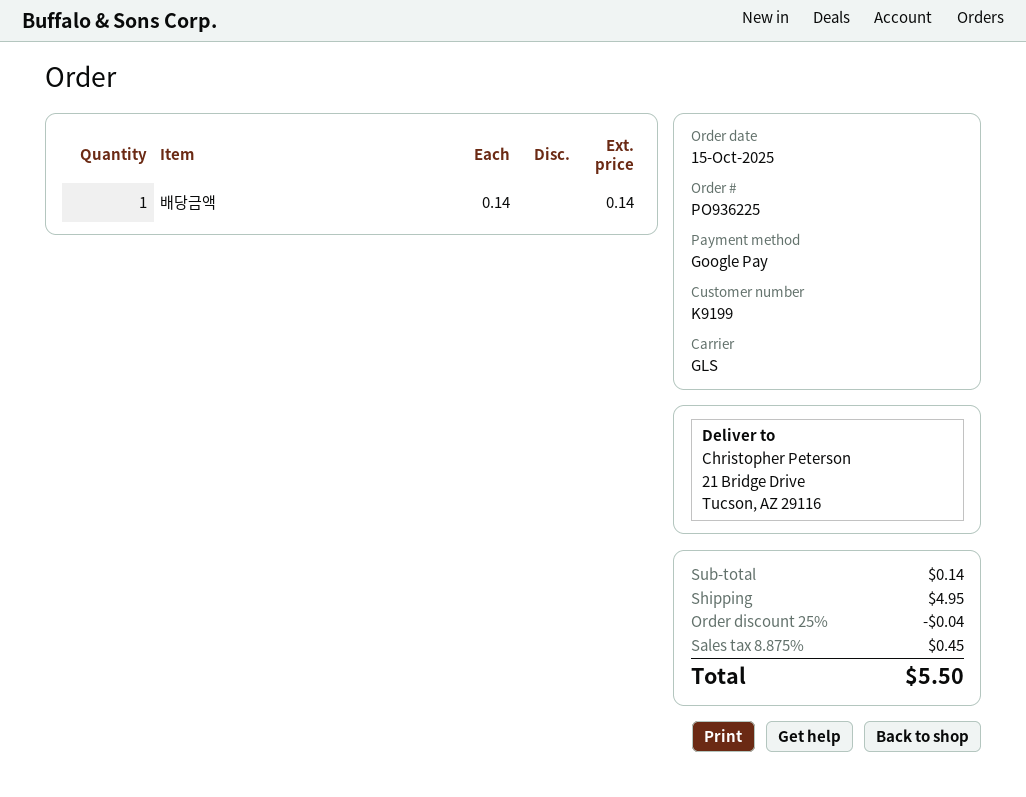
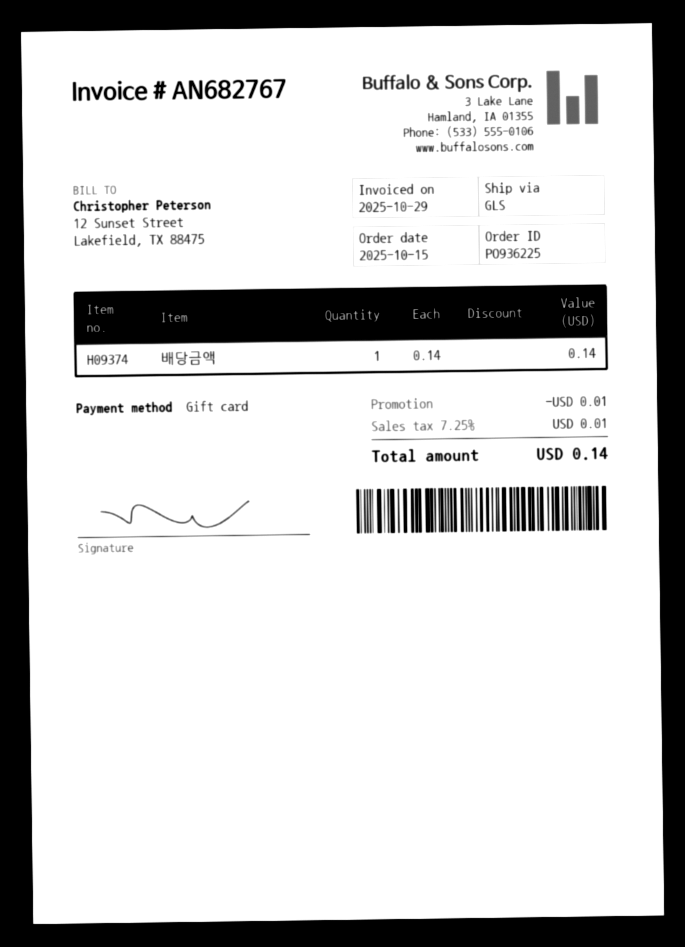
payment method: Google Pay -> gift card
discount: 0.04 -> 0.01
shipping: 4.95 -> none
tax: 8.875% = 0.45 -> 7.25% = 0.01
total: 5.50 -> 0.14

